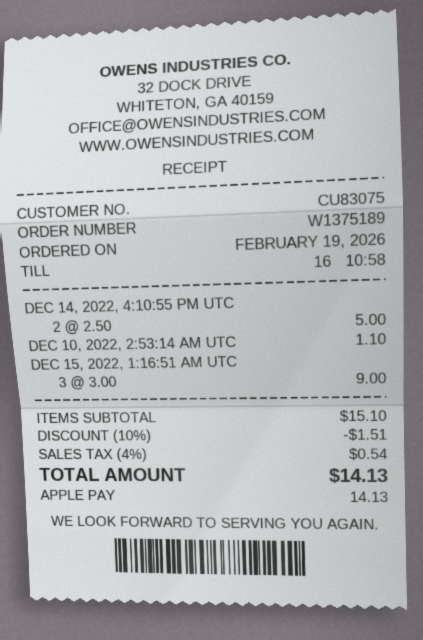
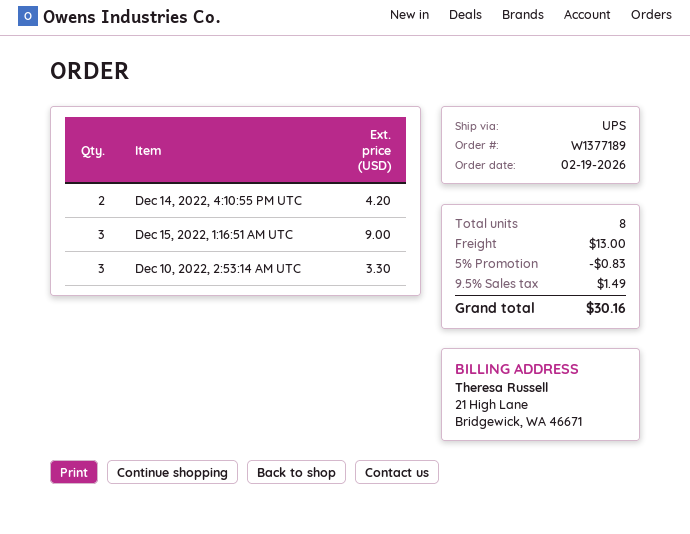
order number: W1375189 -> W1377189
DEC 14, 2022, 4:10:55 PM UTC: 2 for 5.00 -> 2 for 4.20
DEC 10, 2022, 2:53:14 AM UTC: 1 for 1.10 -> 3 for 3.30
discount: 10% = 1.51 -> 5% = 0.83
shipping: none -> 13.00
tax: 4% = 0.54 -> 9.5% = 1.49
total: 14.13 -> 30.16

